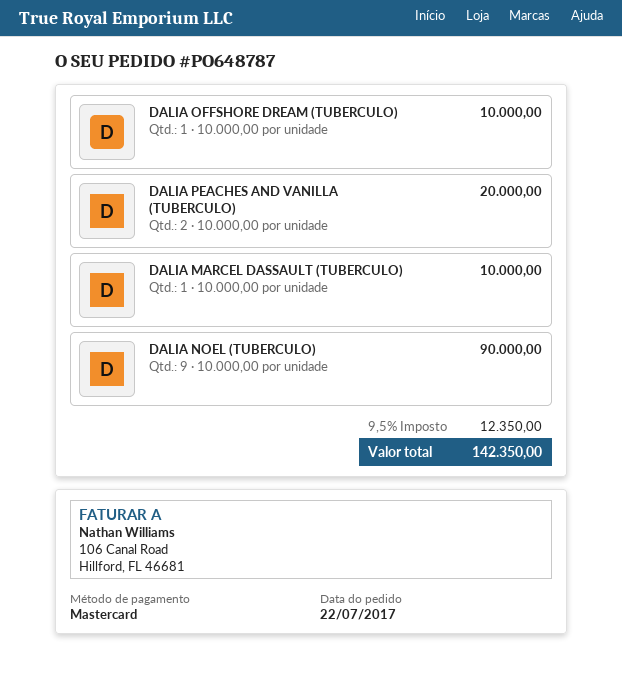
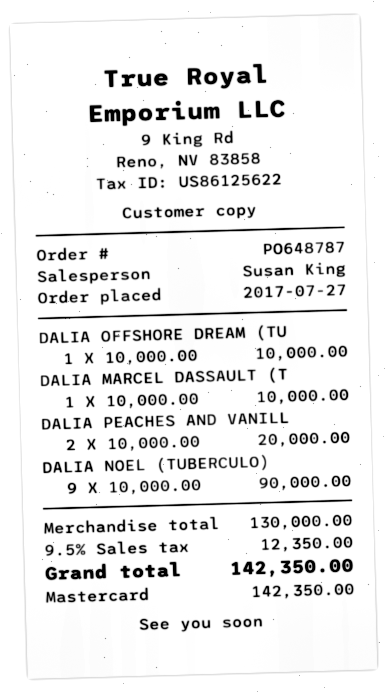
order date: 2017-07-22 -> 2017-07-27

